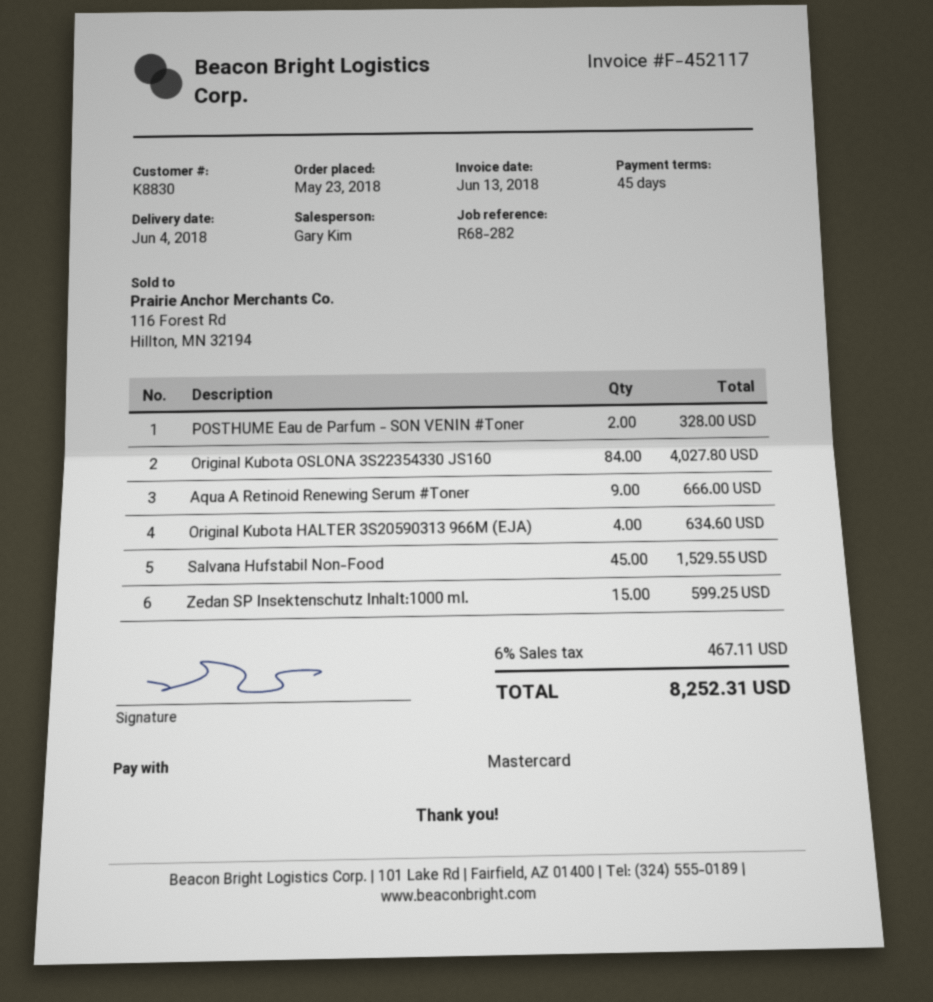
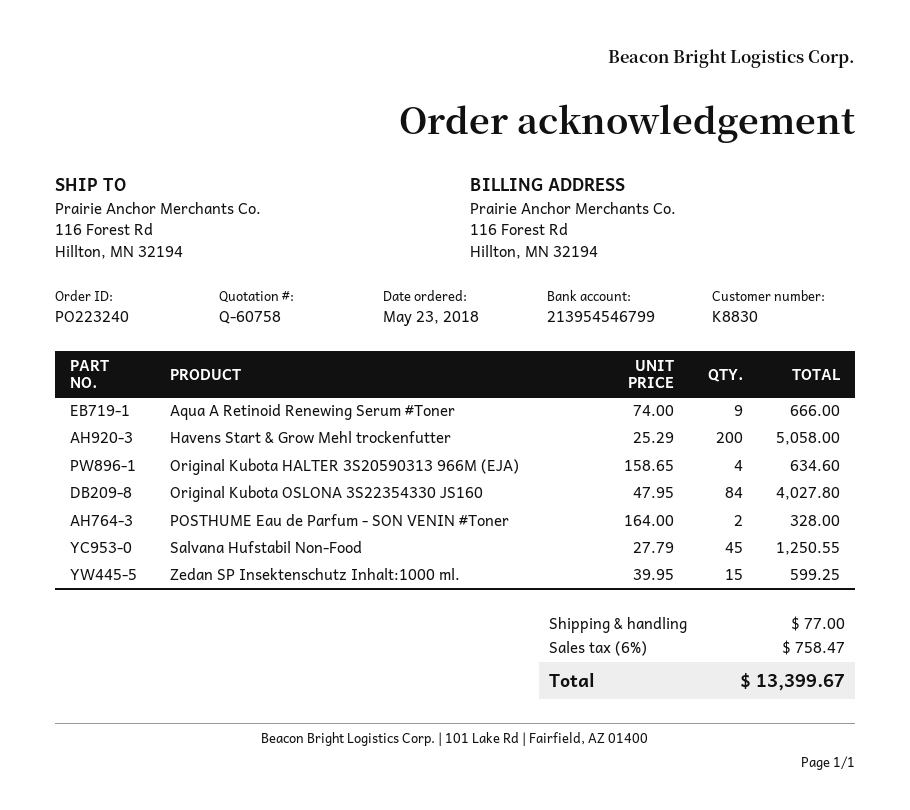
Salvana Hufstabil Non-Food: 45 for 1529.55 -> 45 for 1250.55
Havens Start & Grow Mehl trockenfutter: none -> 200 for 5058.00
shipping: none -> 77.00
tax: 6% = 467.11 -> 6% = 758.47
total: 8252.31 -> 13399.67

